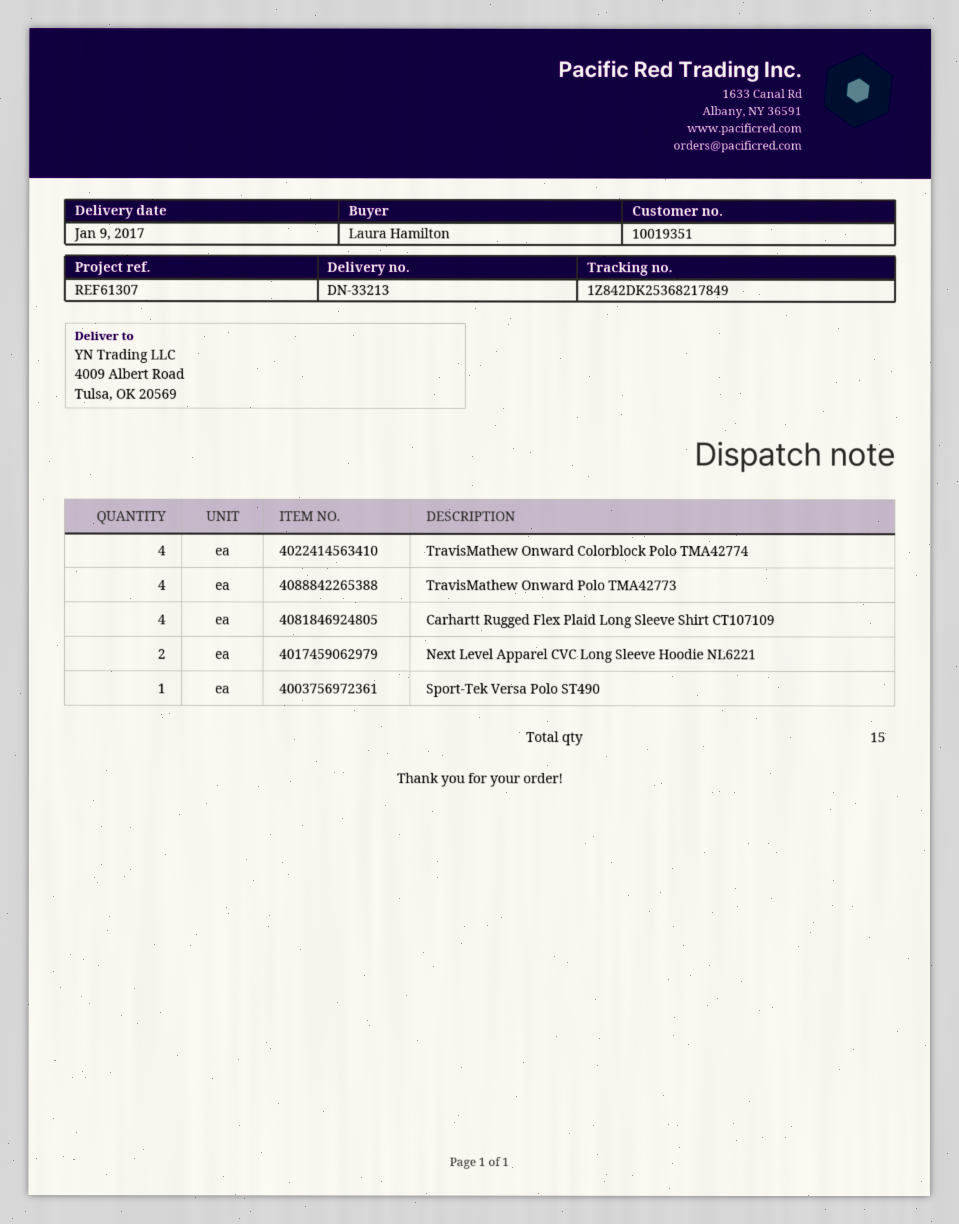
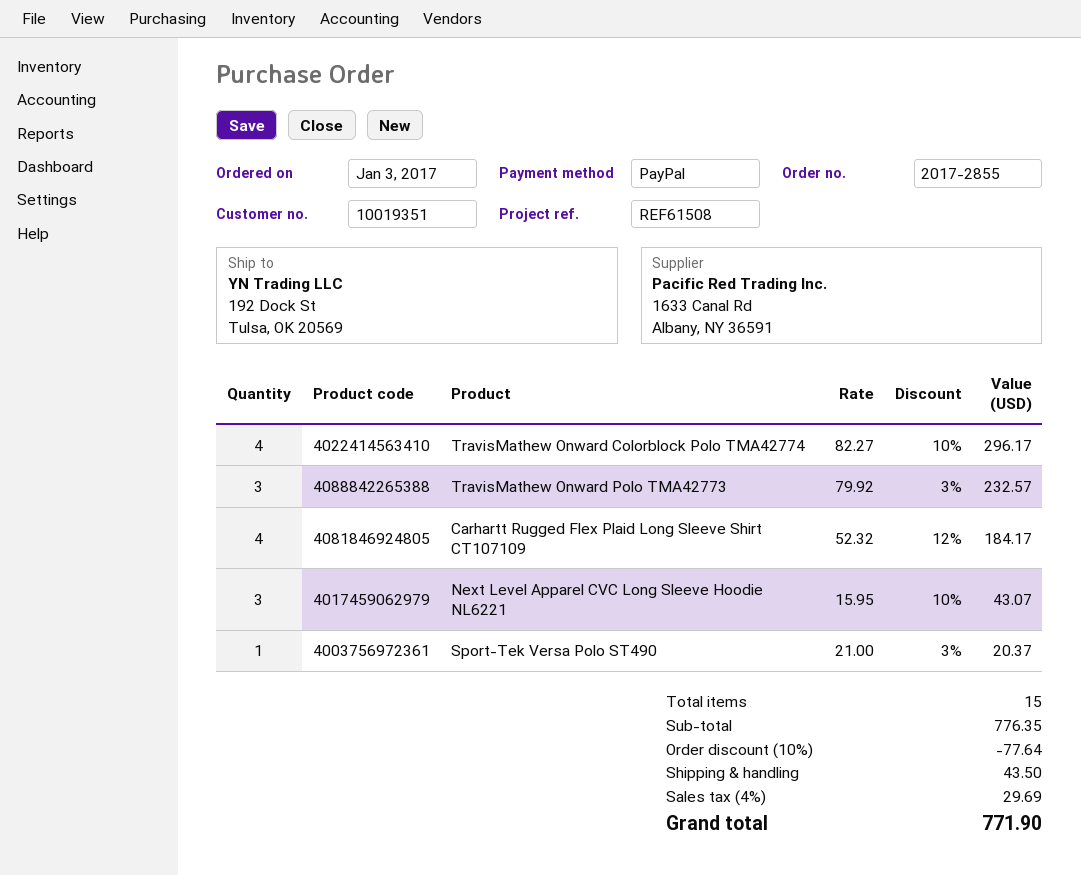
reference: REF61307 -> REF61508
ship to: 4009 Albert Road, Tulsa, OK 20569 -> 192 Dock St, Tulsa, OK 20569
TravisMathew Onward Polo TMA42773: 4 -> 3
Next Level Apparel CVC Long Sleeve Hoodie NL6221: 2 -> 3

